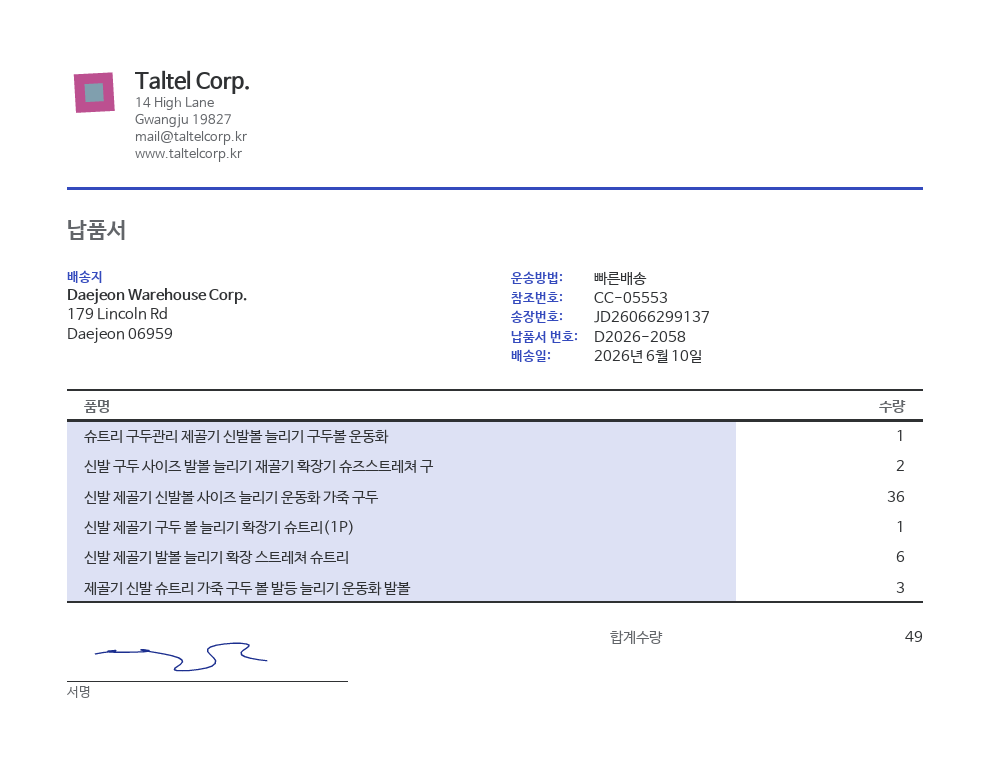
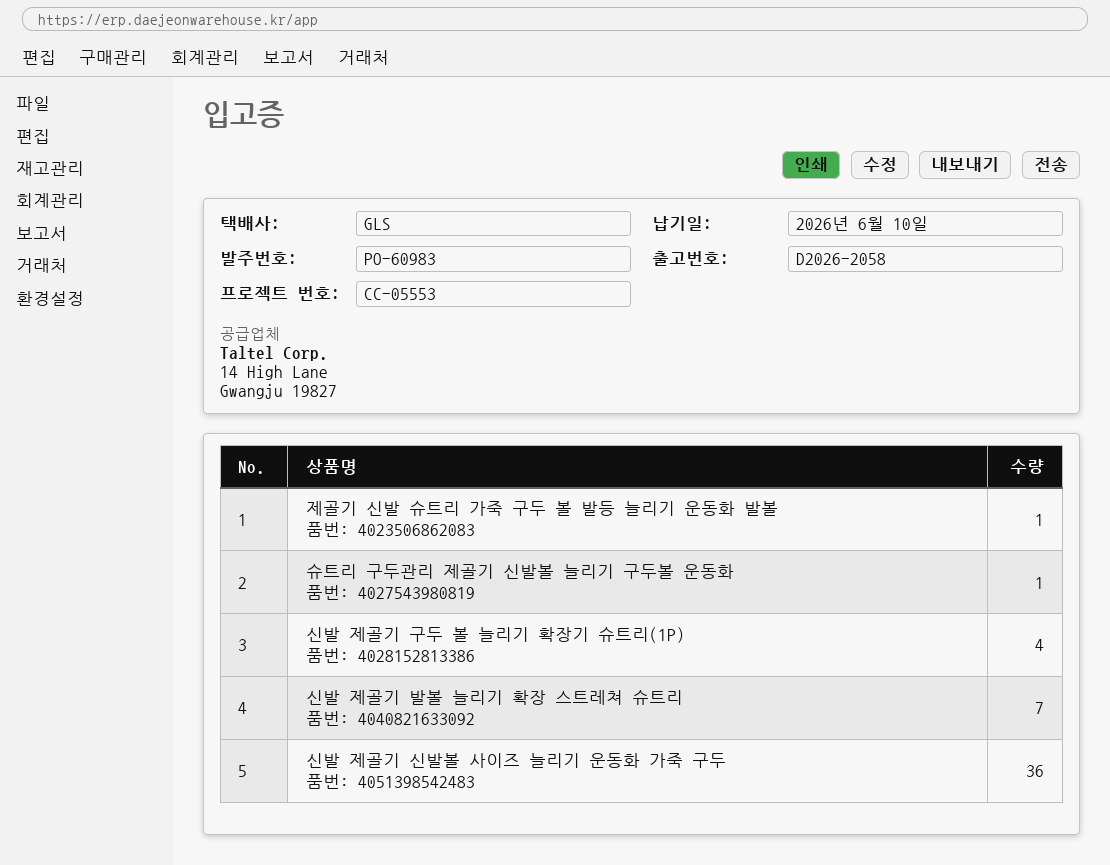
shipping method: express -> GLS
신발 구두 사이즈 발볼 늘리기 재골기 확장기 슈즈스트레쳐 구: 2 -> none
신발 제골기 구두 볼 늘리기 확장기 슈트리(1P): 1 -> 4
신발 제골기 발볼 늘리기 확장 스트레쳐 슈트리: 6 -> 7
제골기 신발 슈트리 가죽 구두 볼 발등 늘리기 운동화 발볼: 3 -> 1

